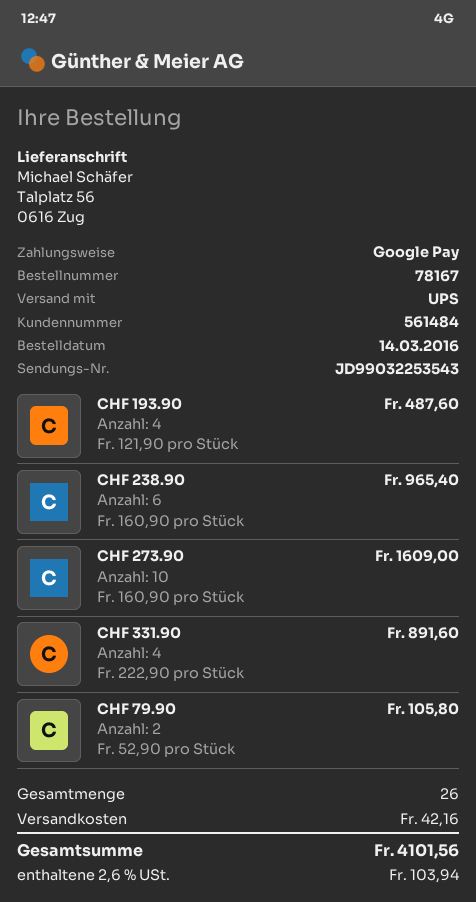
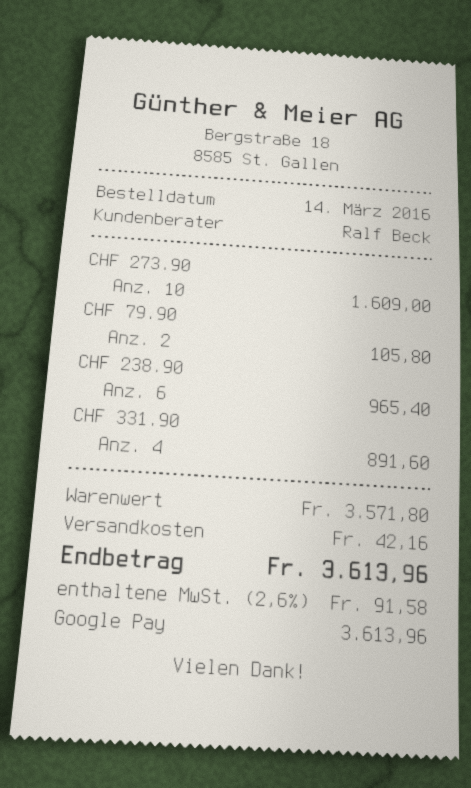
CHF 193.90: 4 for 487.60 -> none
tax: 2.6% = 103.94 -> 2.6% = 91.58
total: 4101.56 -> 3613.96

